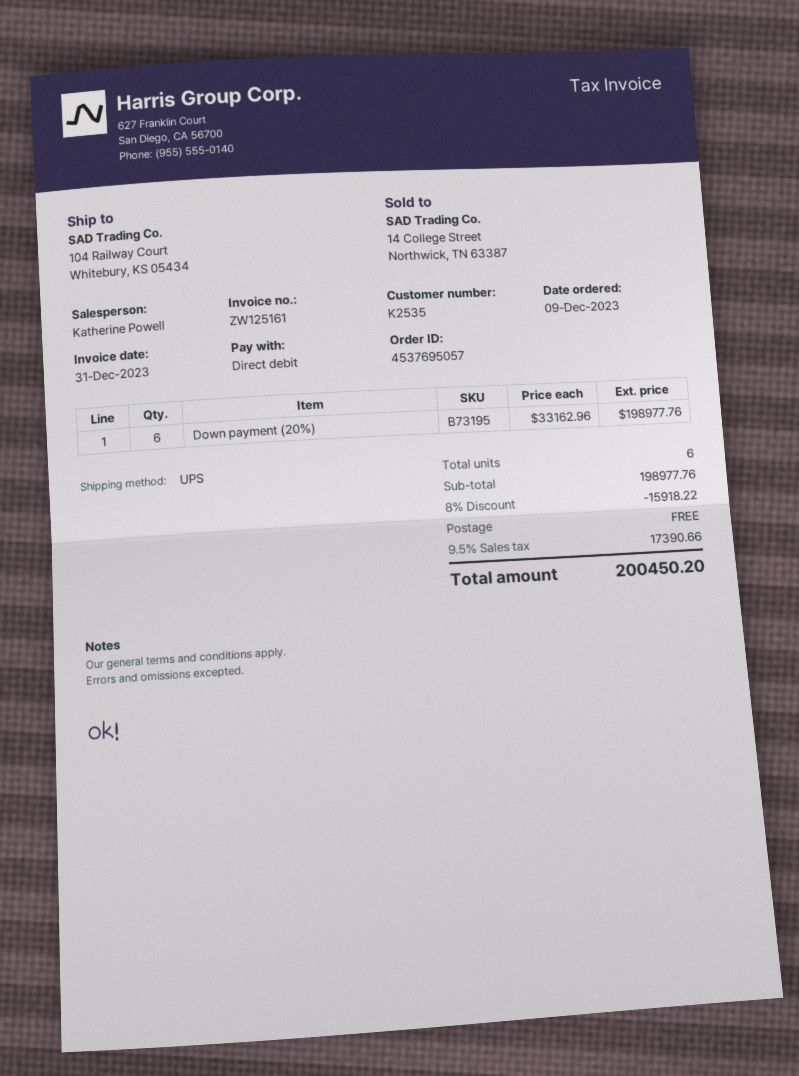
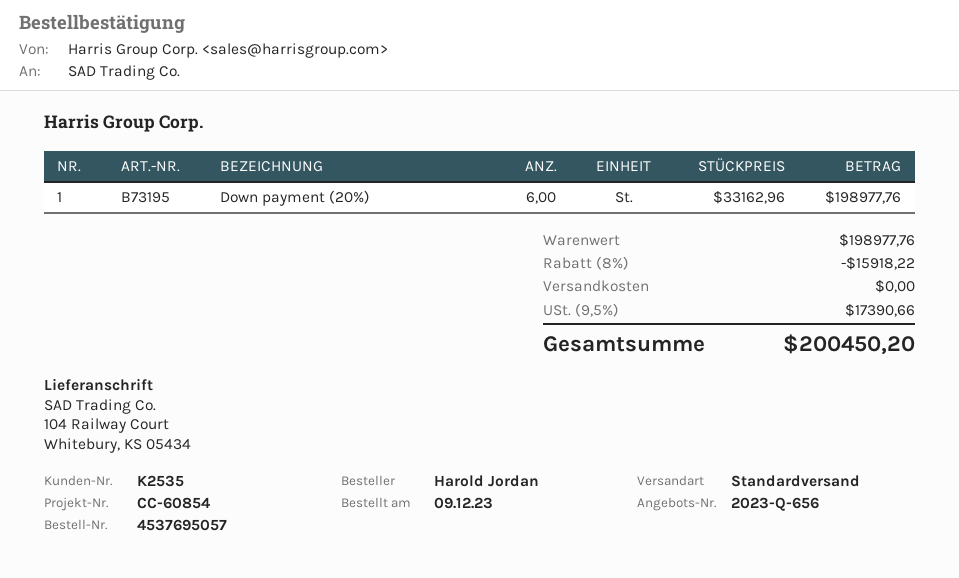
shipping method: UPS -> standard

